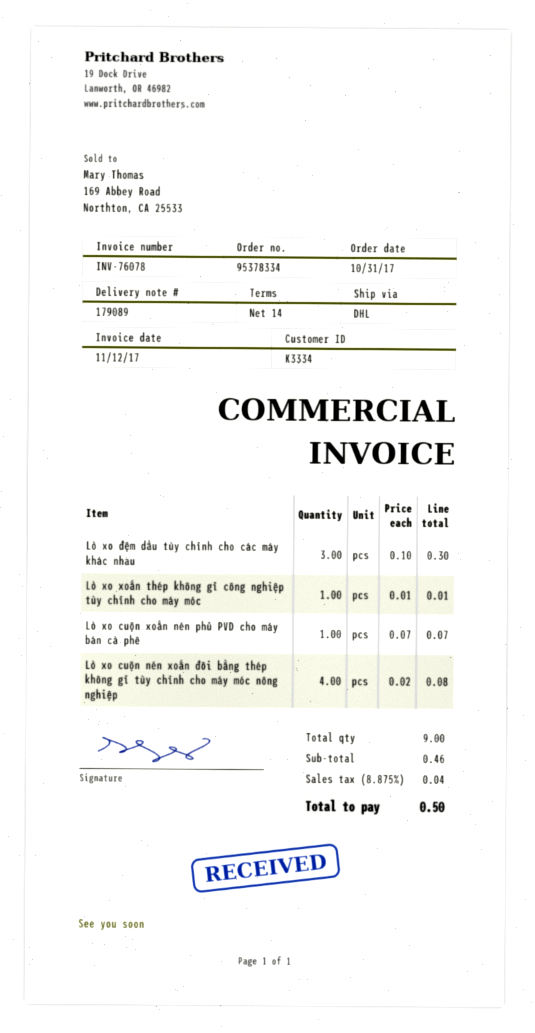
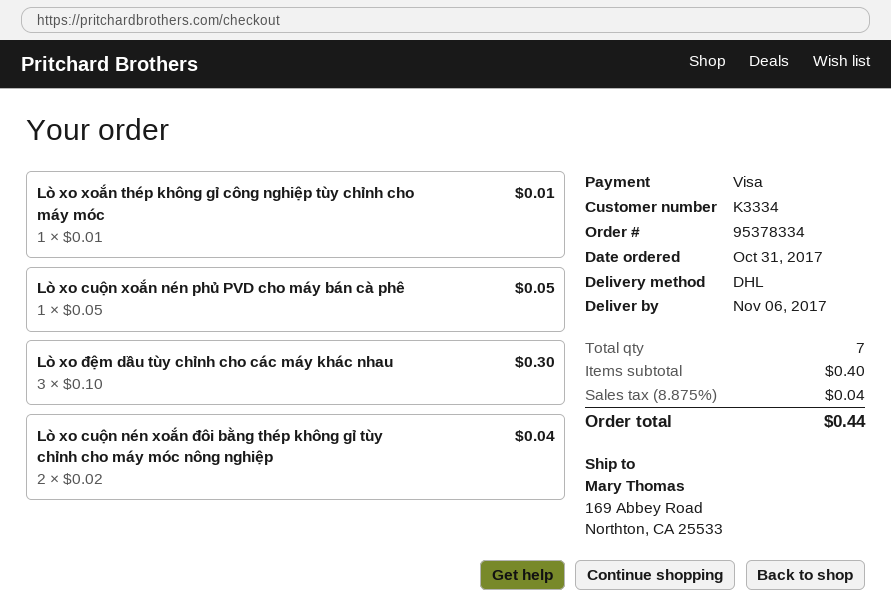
Lò xo cuộn xoắn nén phủ PVD cho máy bán cà phê: 1 x 0.07 = 0.07 -> 1 x 0.05 = 0.05
Lò xo cuộn nén xoắn đôi bằng thép không gỉ tùy chỉnh cho máy móc nông nghiệp: 4 x 0.02 = 0.08 -> 2 x 0.02 = 0.04
total quantity: 9 -> 7
subtotal: 0.46 -> 0.40
total: 0.50 -> 0.44

